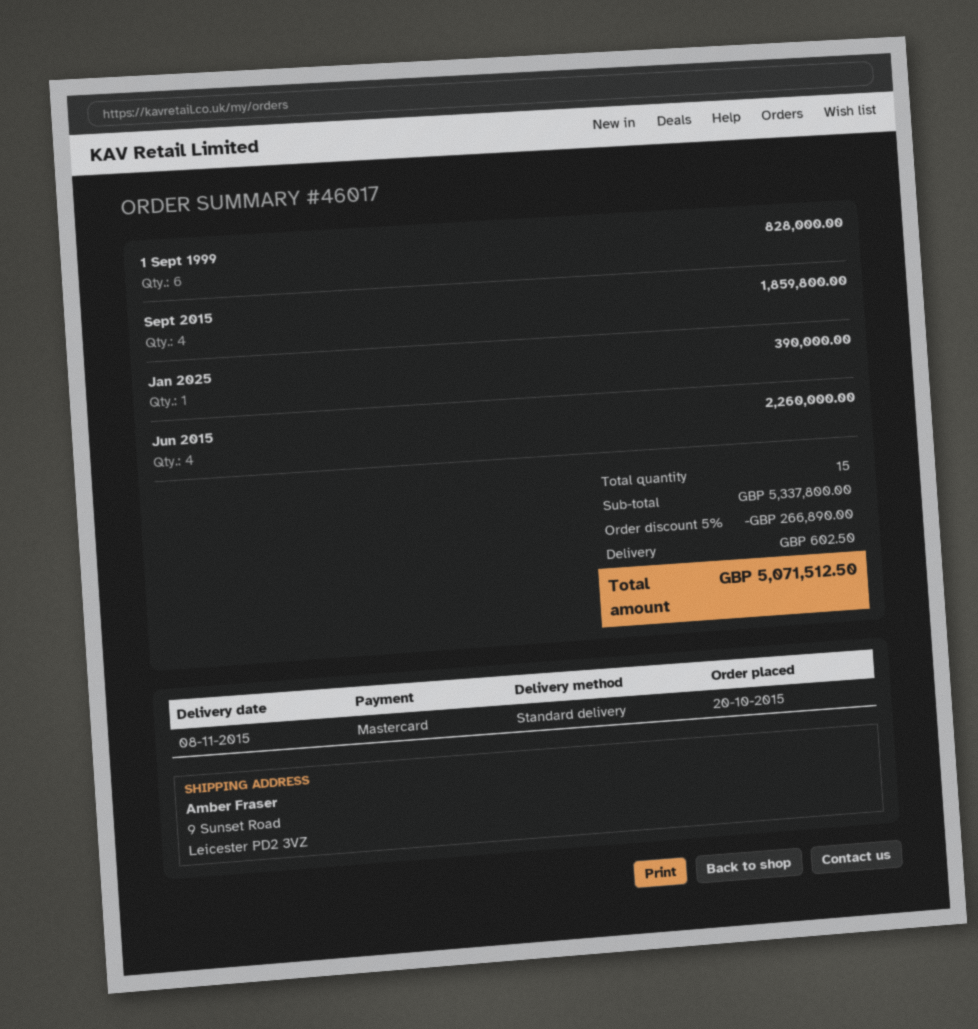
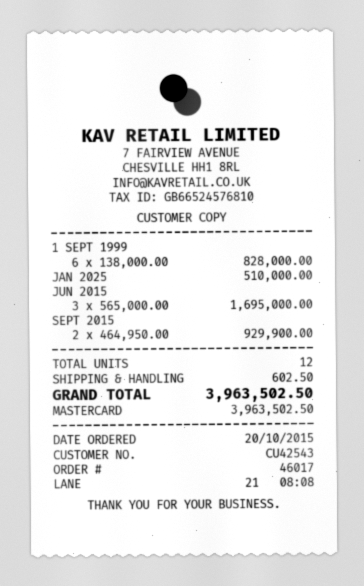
Sept 2015: 4 for 1859800.00 -> 2 for 929900.00
Jan 2025: 1 for 390000.00 -> 1 for 510000.00
Jun 2015: 4 for 2260000.00 -> 3 for 1695000.00
total quantity: 15 -> 12
discount: 5% = 266890.00 -> none
total: 5071512.50 -> 3963502.50

